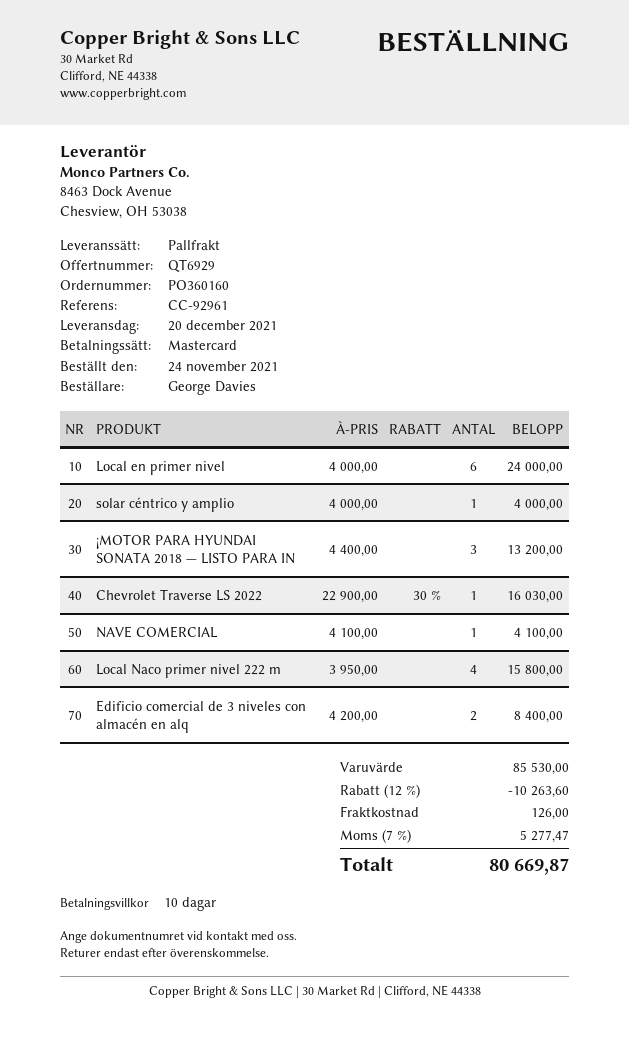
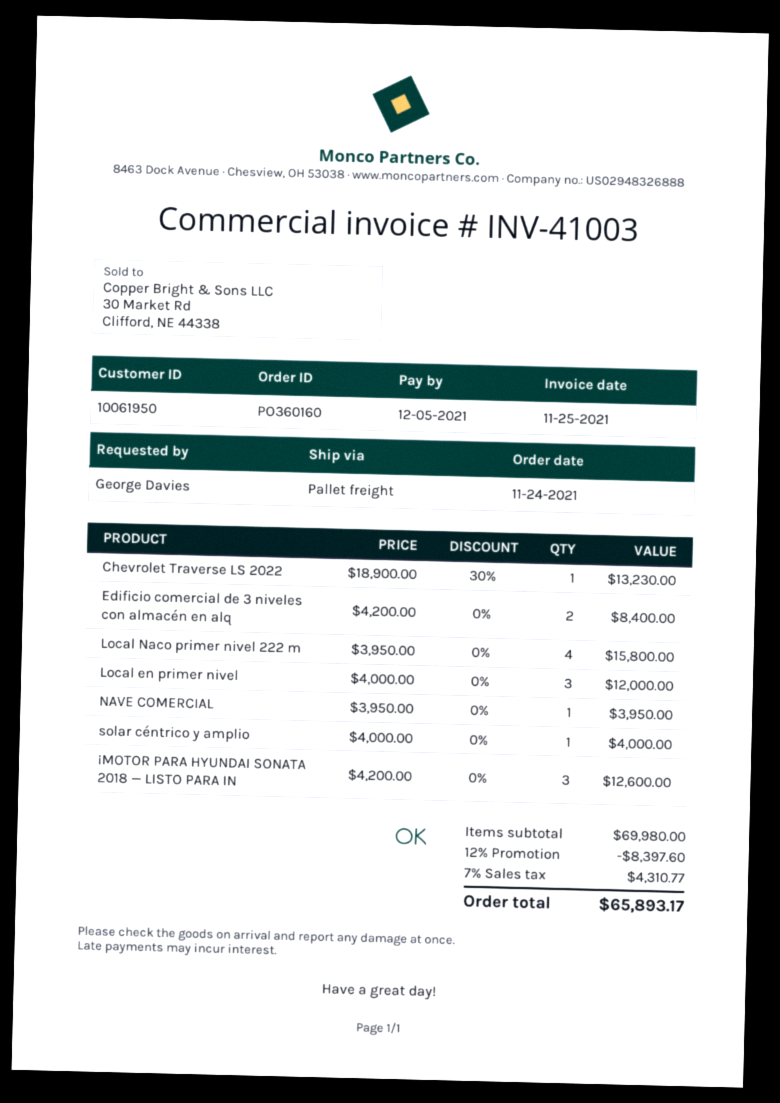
Local en primer nivel: 6 x 4000.00 = 24000.00 -> 3 x 4000.00 = 12000.00
¡MOTOR PARA HYUNDAI SONATA 2018 — LISTO PARA IN: 3 x 4400.00 = 13200.00 -> 3 x 4200.00 = 12600.00
Chevrolet Traverse LS 2022: 1 x 22900.00 - 30% = 16030.00 -> 1 x 18900.00 - 30% = 13230.00
NAVE COMERCIAL: 1 x 4100.00 = 4100.00 -> 1 x 3950.00 = 3950.00
subtotal: 85530.00 -> 69980.00
discount: 12% = 10263.60 -> 12% = 8397.60
shipping: 126.00 -> none
tax: 7% = 5277.47 -> 7% = 4310.77
total: 80669.87 -> 65893.17

